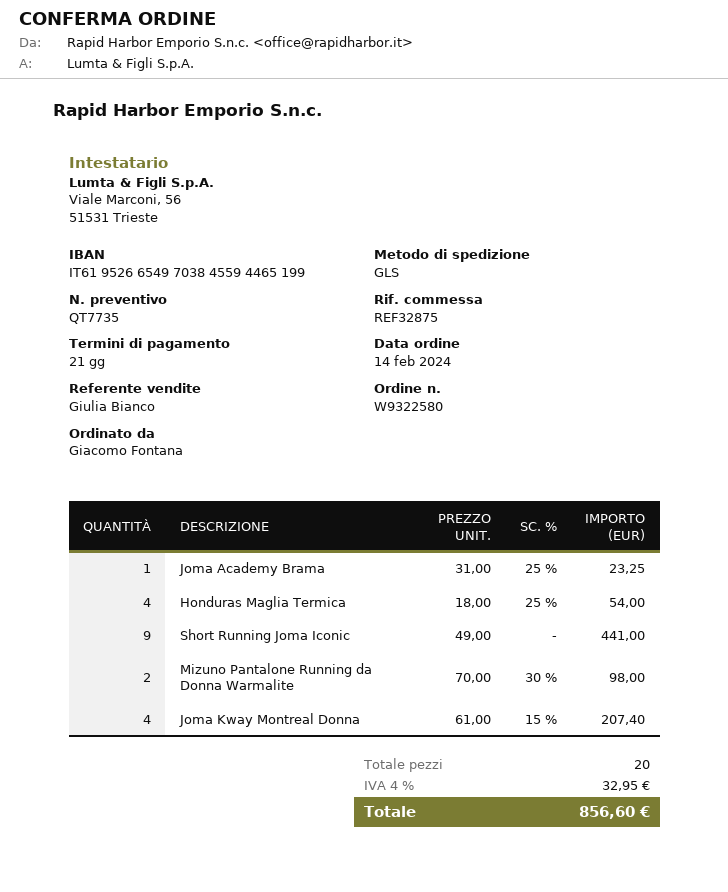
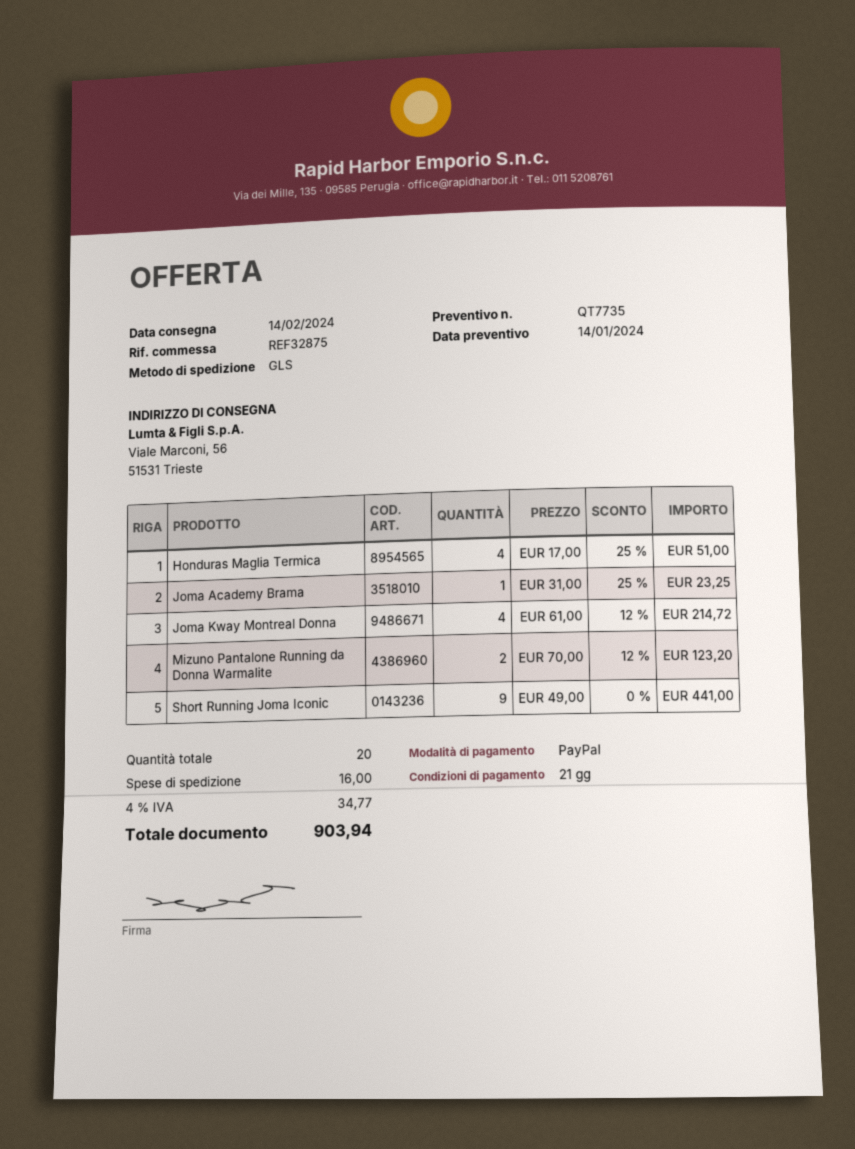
Honduras Maglia Termica: 4 x 18.00 - 25% = 54.00 -> 4 x 17.00 - 25% = 51.00
Mizuno Pantalone Running da Donna Warmalite: 2 x 70.00 - 30% = 98.00 -> 2 x 70.00 - 12% = 123.20
Joma Kway Montreal Donna: 4 x 61.00 - 15% = 207.40 -> 4 x 61.00 - 12% = 214.72
shipping: none -> 16.00
tax: 4% = 32.95 -> 4% = 34.77
total: 856.60 -> 903.94

